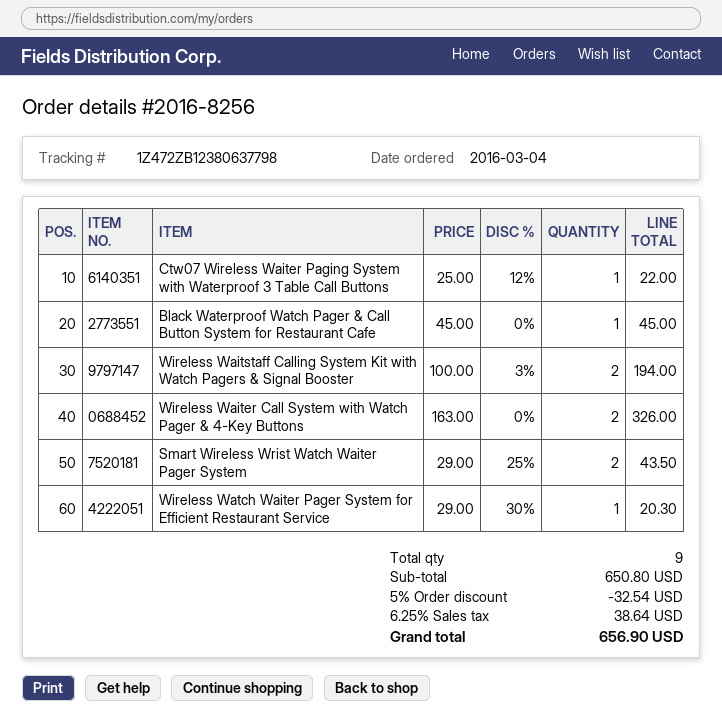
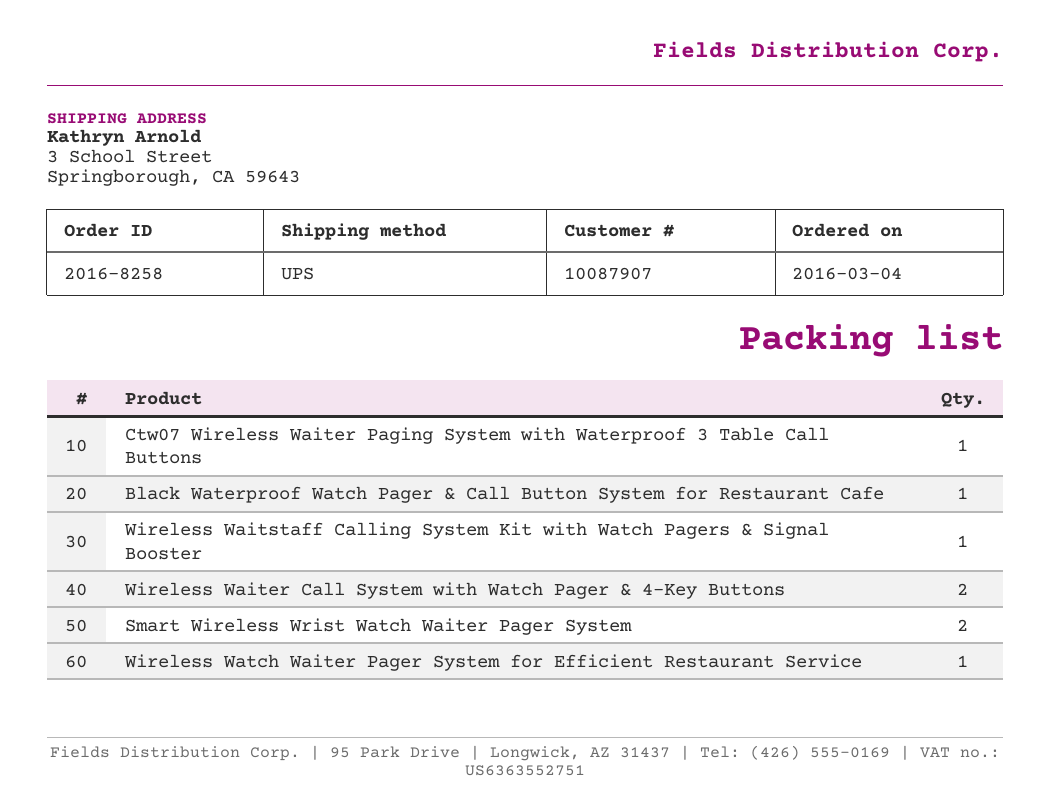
order number: 2016-8256 -> 2016-8258
Wireless Waitstaff Calling System Kit with Watch Pagers & Signal Booster: 2 -> 1

